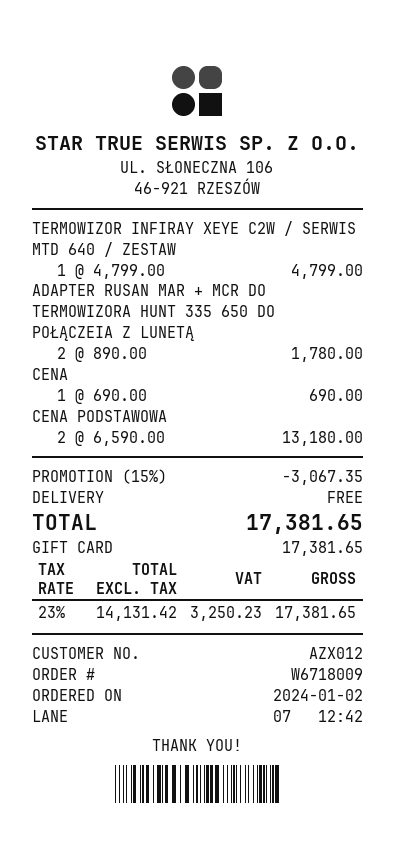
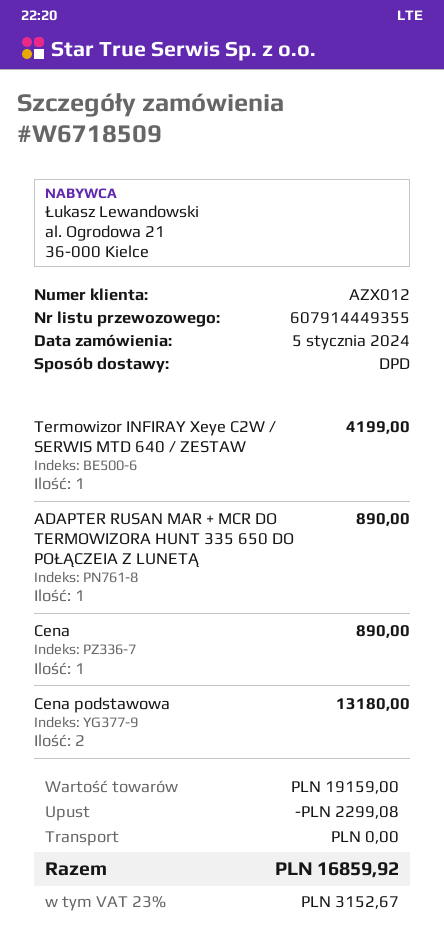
order number: W6718009 -> W6718509
order date: 2024-01-02 -> 2024-01-05
TERMOWIZOR INFIRAY XEYE C2W / SERWIS MTD 640 / ZESTAW: 1 for 4799.00 -> 1 for 4199.00
ADAPTER RUSAN MAR + MCR DO TERMOWIZORA HUNT 335 650 DO POŁĄCZEIA Z LUNETĄ: 2 for 1780.00 -> 1 for 890.00
CENA: 1 for 690.00 -> 1 for 890.00
discount: 3067.35 -> 2299.08
tax: 23% = 3250.23 -> 23% = 3152.67
total: 17381.65 -> 16859.92

